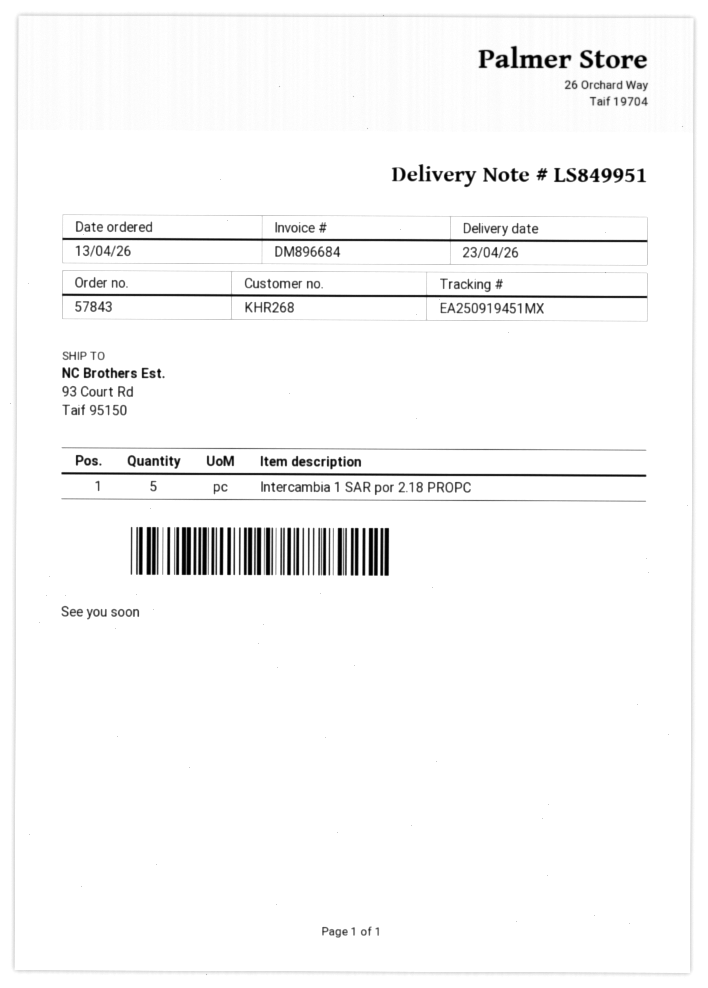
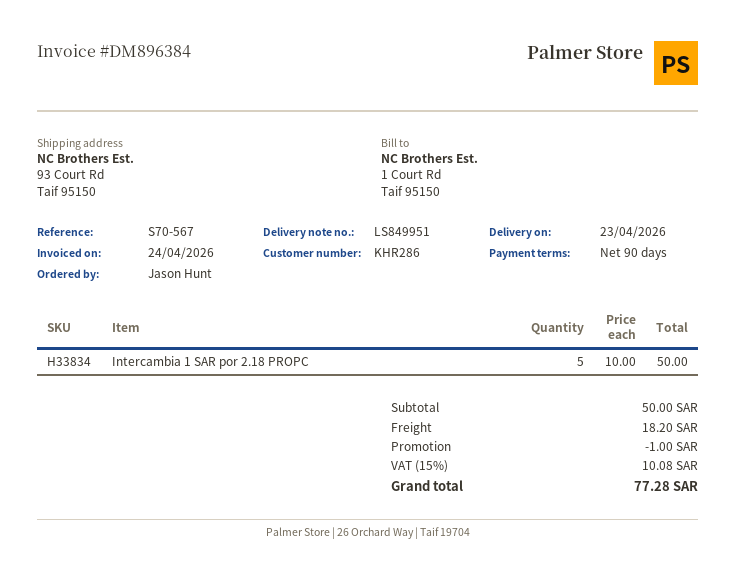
invoice number: DM896684 -> DM896384
customer number: KHR268 -> KHR286

